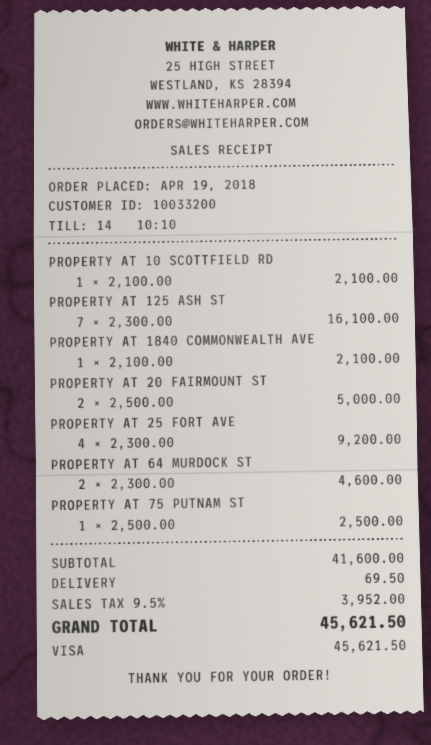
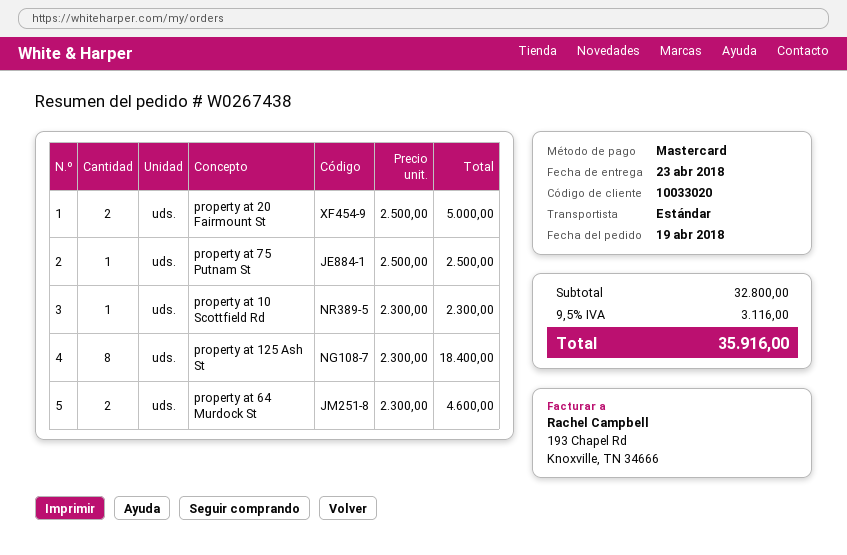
customer number: 10033200 -> 10033020
payment method: Visa -> Mastercard
PROPERTY AT 10 SCOTTFIELD RD: 1 x 2100.00 = 2100.00 -> 1 x 2300.00 = 2300.00
PROPERTY AT 125 ASH ST: 7 x 2300.00 = 16100.00 -> 8 x 2300.00 = 18400.00
PROPERTY AT 1840 COMMONWEALTH AVE: 1 x 2100.00 = 2100.00 -> none
PROPERTY AT 25 FORT AVE: 4 x 2300.00 = 9200.00 -> none
subtotal: 41600.00 -> 32800.00
shipping: 69.50 -> none
tax: 9.5% = 3952.00 -> 9.5% = 3116.00
total: 45621.50 -> 35916.00

